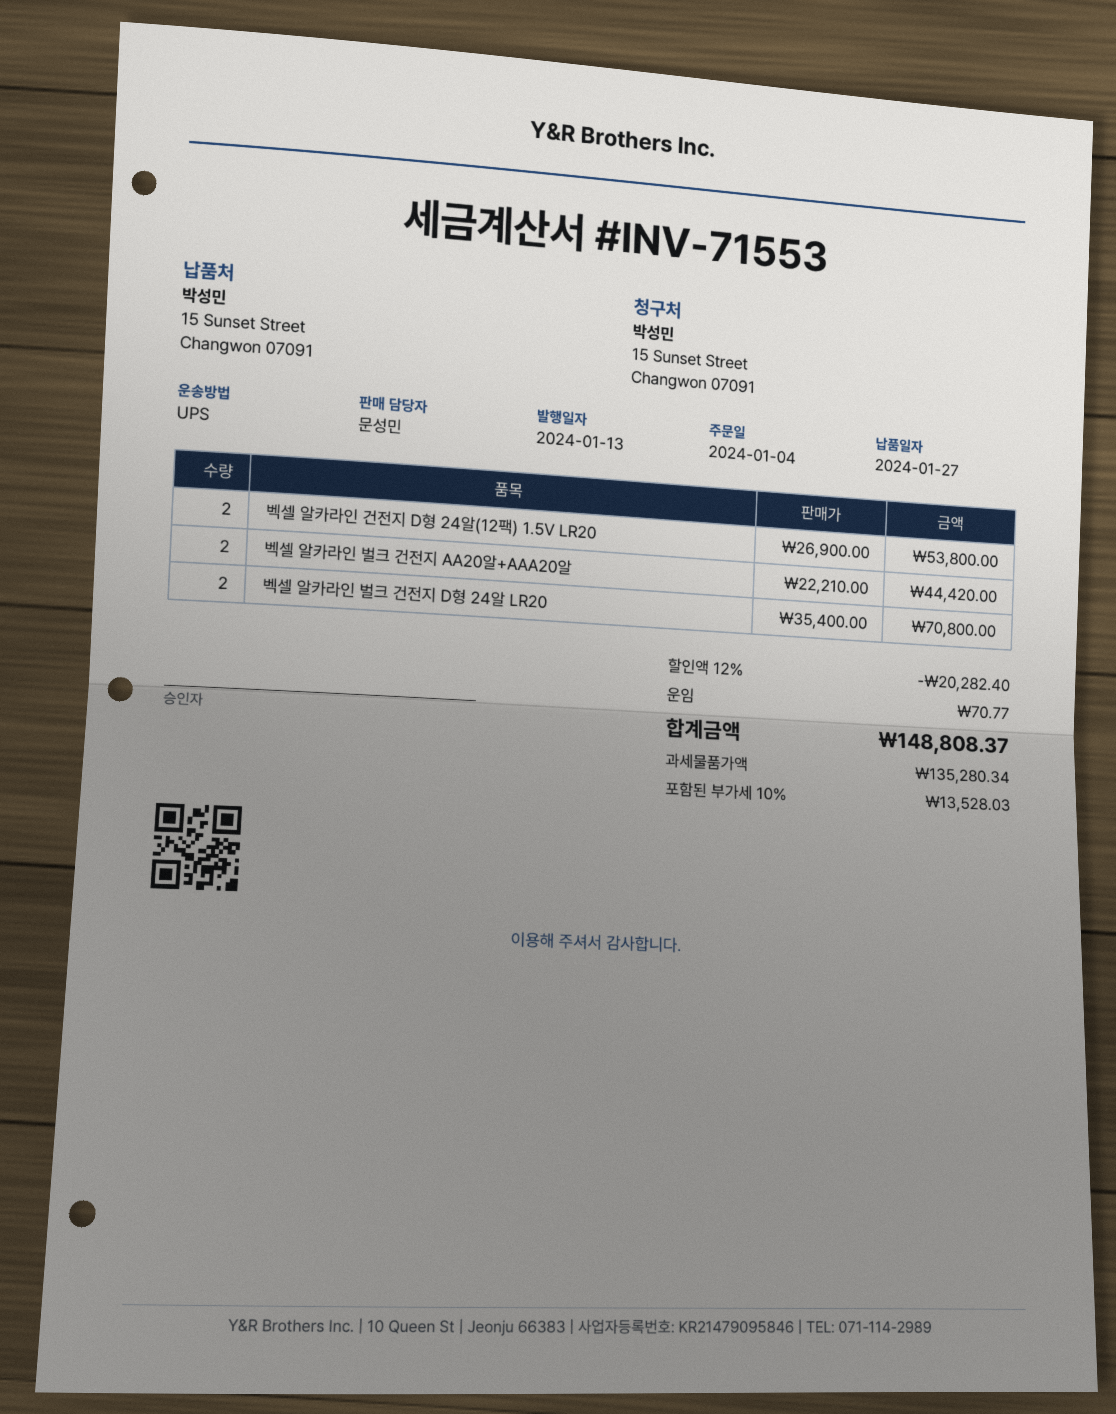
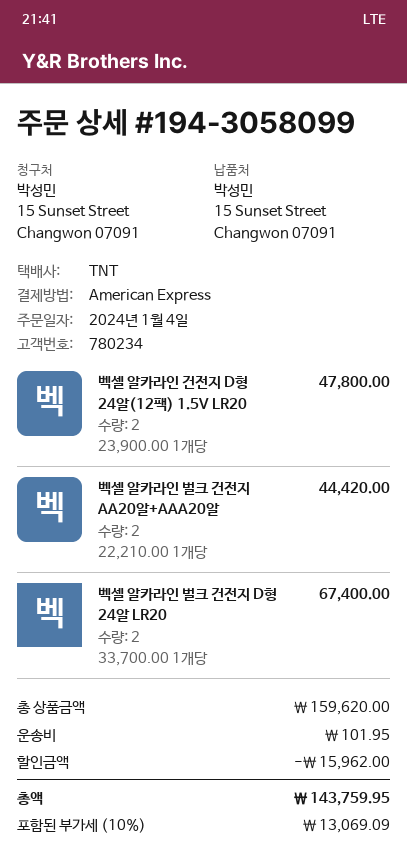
shipping method: UPS -> TNT
벡셀 알카라인 건전지 D형 24알(12팩) 1.5V LR20: 2 x 26900.00 = 53800.00 -> 2 x 23900.00 = 47800.00
벡셀 알카라인 벌크 건전지 D형 24알 LR20: 2 x 35400.00 = 70800.00 -> 2 x 33700.00 = 67400.00
discount: 20282.40 -> 15962.00
shipping: 70.77 -> 101.95
tax: 10% = 13528.03 -> 10% = 13069.09
total: 148808.37 -> 143759.95

